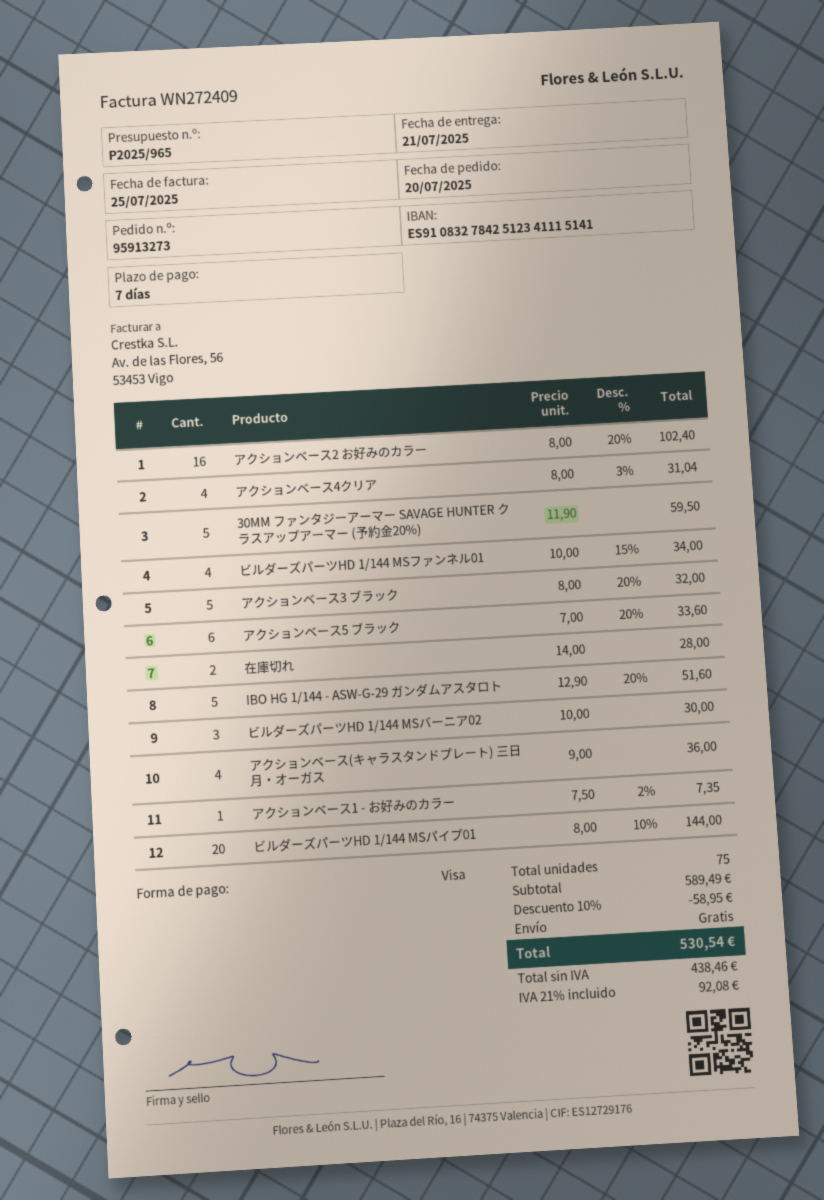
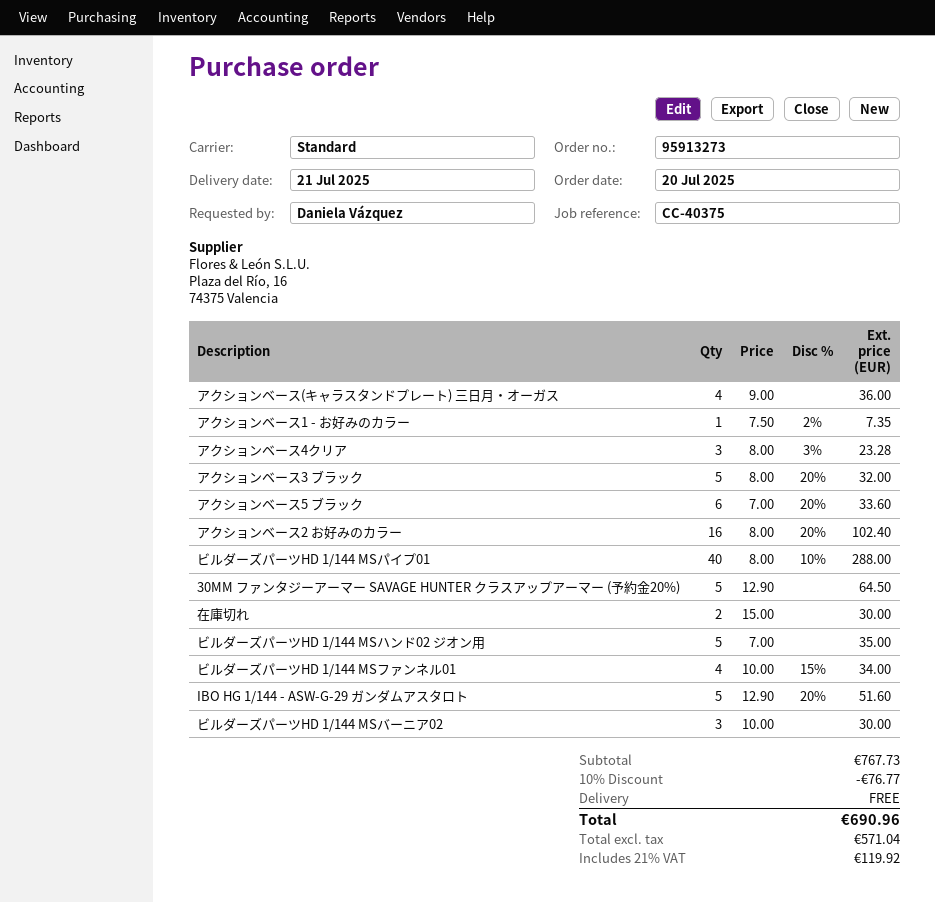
アクションベース4クリア: 4 x 8.00 - 3% = 31.04 -> 3 x 8.00 - 3% = 23.28
30MM ファンタジーアーマー SAVAGE HUNTER クラスアップアーマー (予約金20%): 5 x 11.90 = 59.50 -> 5 x 12.90 = 64.50
在庫切れ: 2 x 14.00 = 28.00 -> 2 x 15.00 = 30.00
ビルダーズパーツHD 1/144 MSパイプ01: 20 x 8.00 - 10% = 144.00 -> 40 x 8.00 - 10% = 288.00
ビルダーズパーツHD 1/144 MSハンド02 ジオン用: none -> 5 x 7.00 = 35.00
subtotal: 589.49 -> 767.73
discount: 10% = 58.95 -> 10% = 76.77
net: 438.46 -> 571.04
tax: 21% = 92.08 -> 21% = 119.92
total: 530.54 -> 690.96

